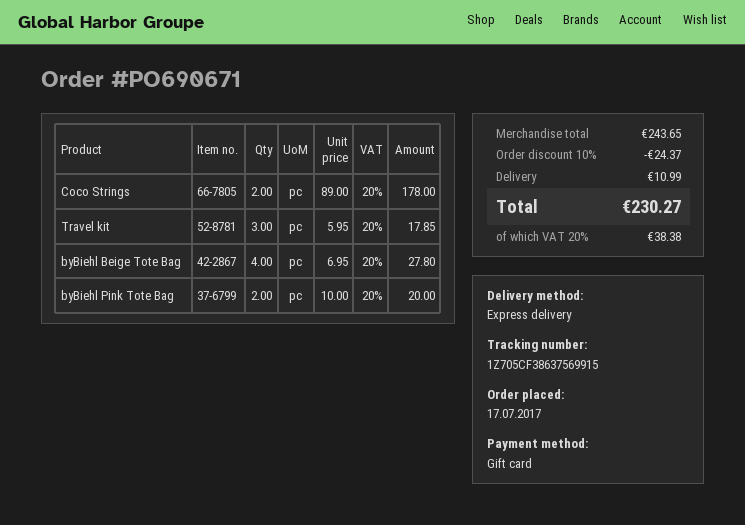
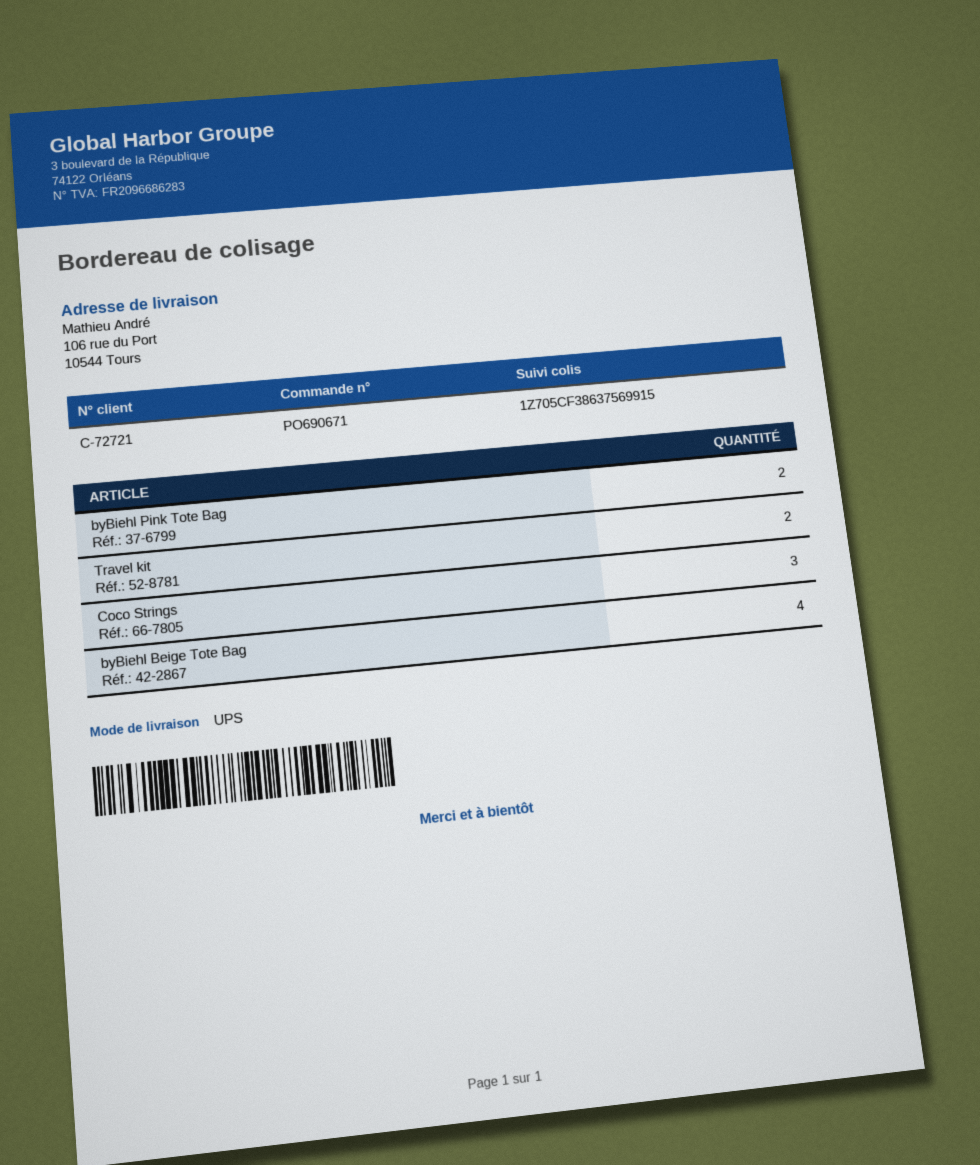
shipping method: express -> UPS
Coco Strings: 2 -> 3
Travel kit: 3 -> 2

